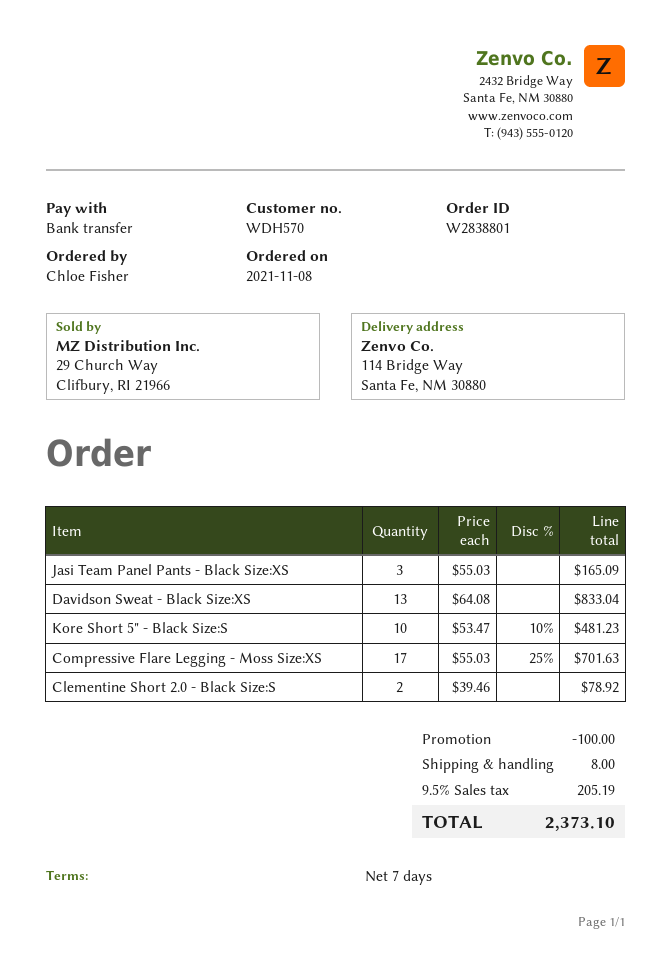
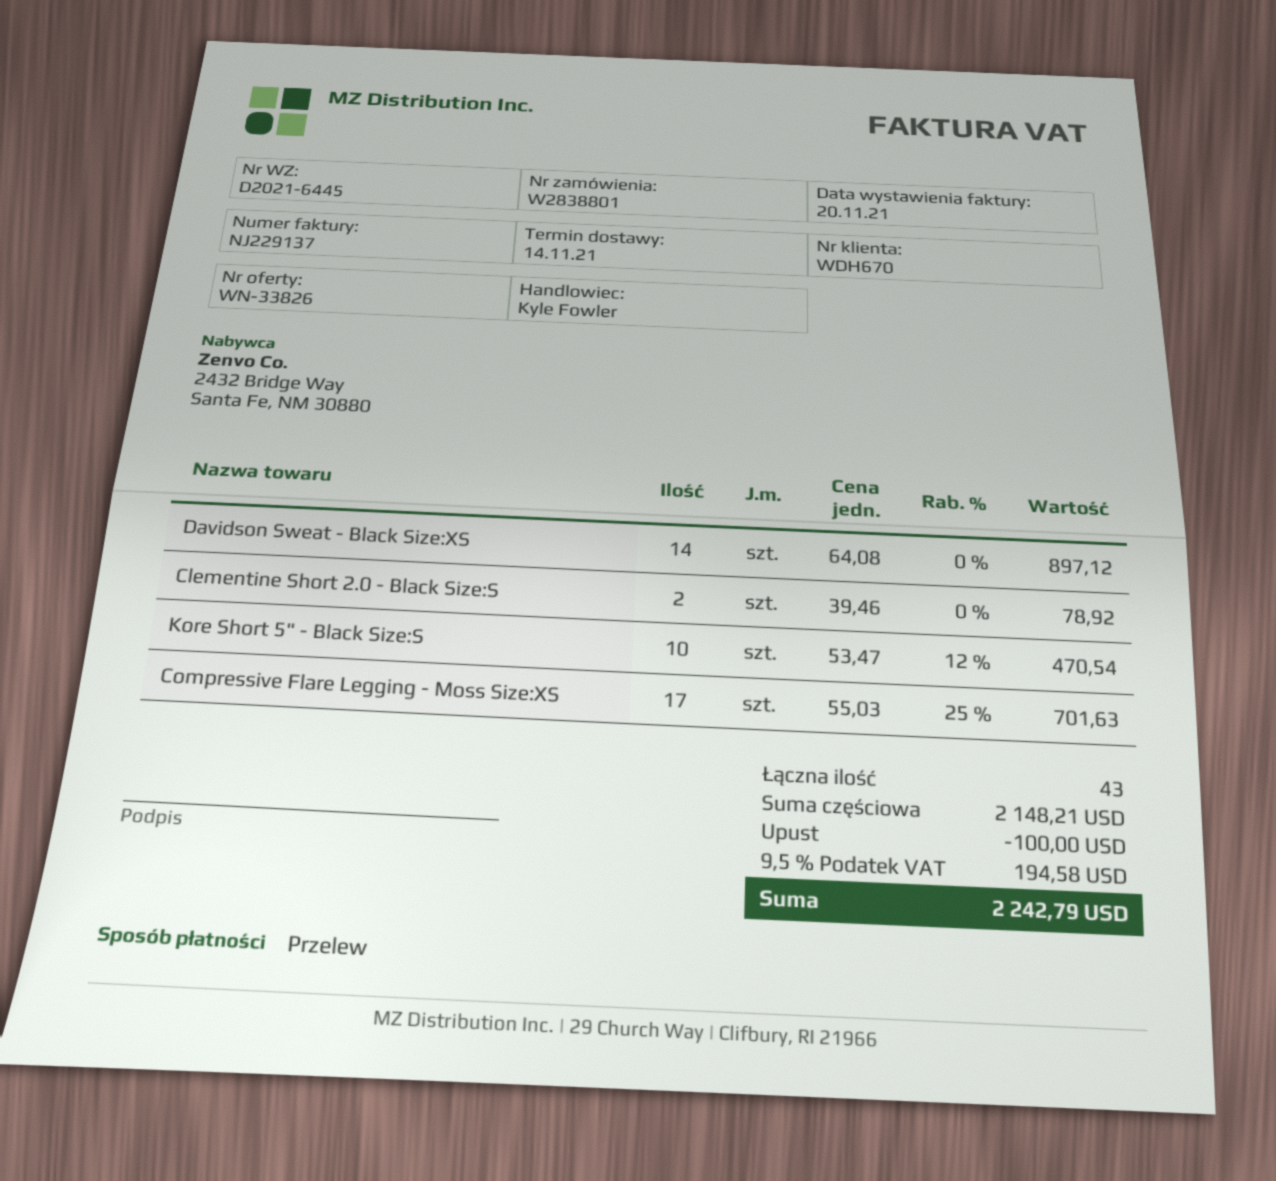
customer number: WDH570 -> WDH670
Jasi Team Panel Pants - Black Size:XS: 3 x 55.03 = 165.09 -> none
Davidson Sweat - Black Size:XS: 13 x 64.08 = 833.04 -> 14 x 64.08 = 897.12
Kore Short 5" - Black Size:S: 10 x 53.47 - 10% = 481.23 -> 10 x 53.47 - 12% = 470.54
shipping: 8.00 -> none
tax: 9.5% = 205.19 -> 9.5% = 194.58
total: 2373.10 -> 2242.79

